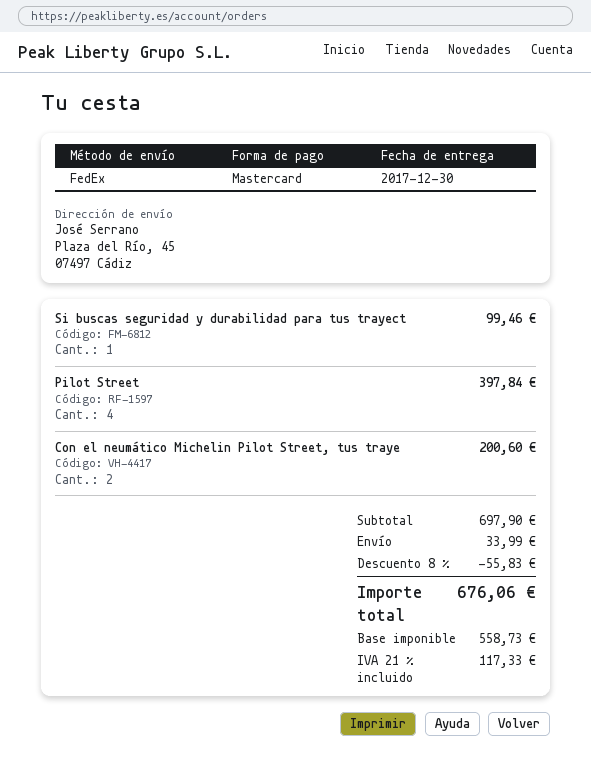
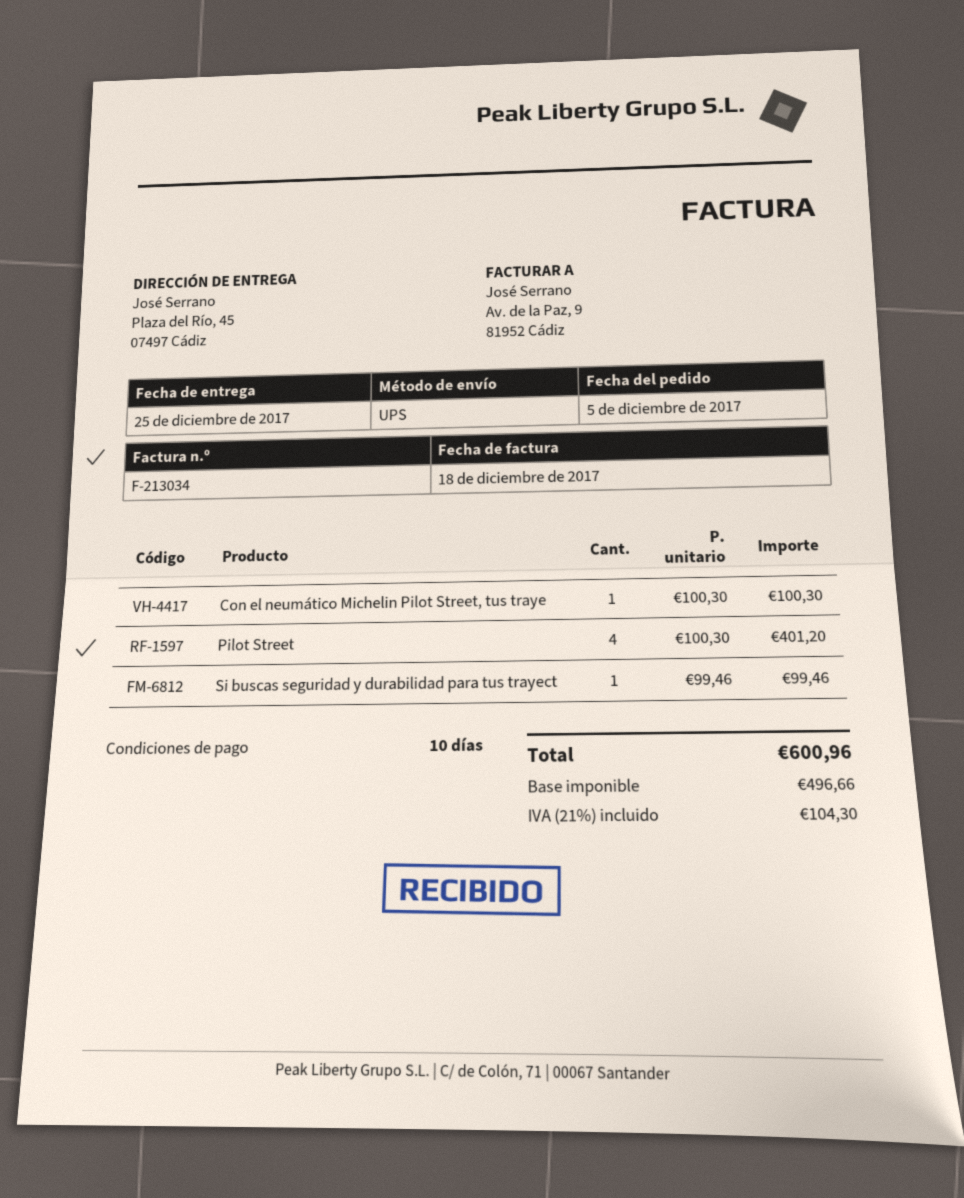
delivery date: 2017-12-30 -> 2017-12-25
shipping method: FedEx -> UPS
Pilot Street: 4 for 397.84 -> 4 for 401.20
Con el neumático Michelin Pilot Street, tus traye: 2 for 200.60 -> 1 for 100.30
discount: 8% = 55.83 -> none
shipping: 33.99 -> none
net: 558.73 -> 496.66
tax: 21% = 117.33 -> 21% = 104.30
total: 676.06 -> 600.96

